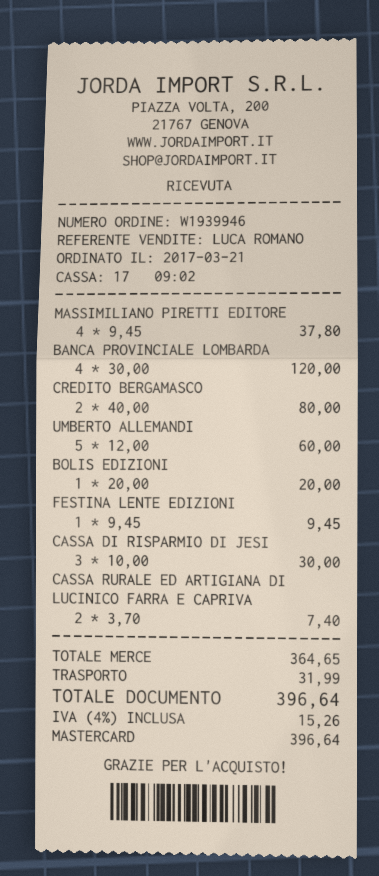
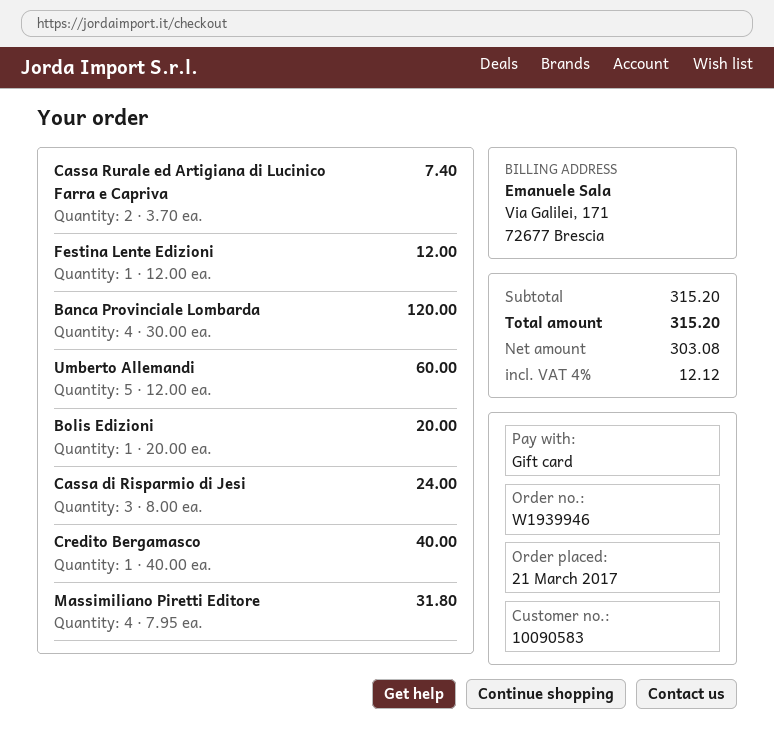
payment method: Mastercard -> gift card
MASSIMILIANO PIRETTI EDITORE: 4 x 9.45 = 37.80 -> 4 x 7.95 = 31.80
CREDITO BERGAMASCO: 2 x 40.00 = 80.00 -> 1 x 40.00 = 40.00
FESTINA LENTE EDIZIONI: 1 x 9.45 = 9.45 -> 1 x 12.00 = 12.00
CASSA DI RISPARMIO DI JESI: 3 x 10.00 = 30.00 -> 3 x 8.00 = 24.00
subtotal: 364.65 -> 315.20
shipping: 31.99 -> none
tax: 4% = 15.26 -> 4% = 12.12
total: 396.64 -> 315.20

